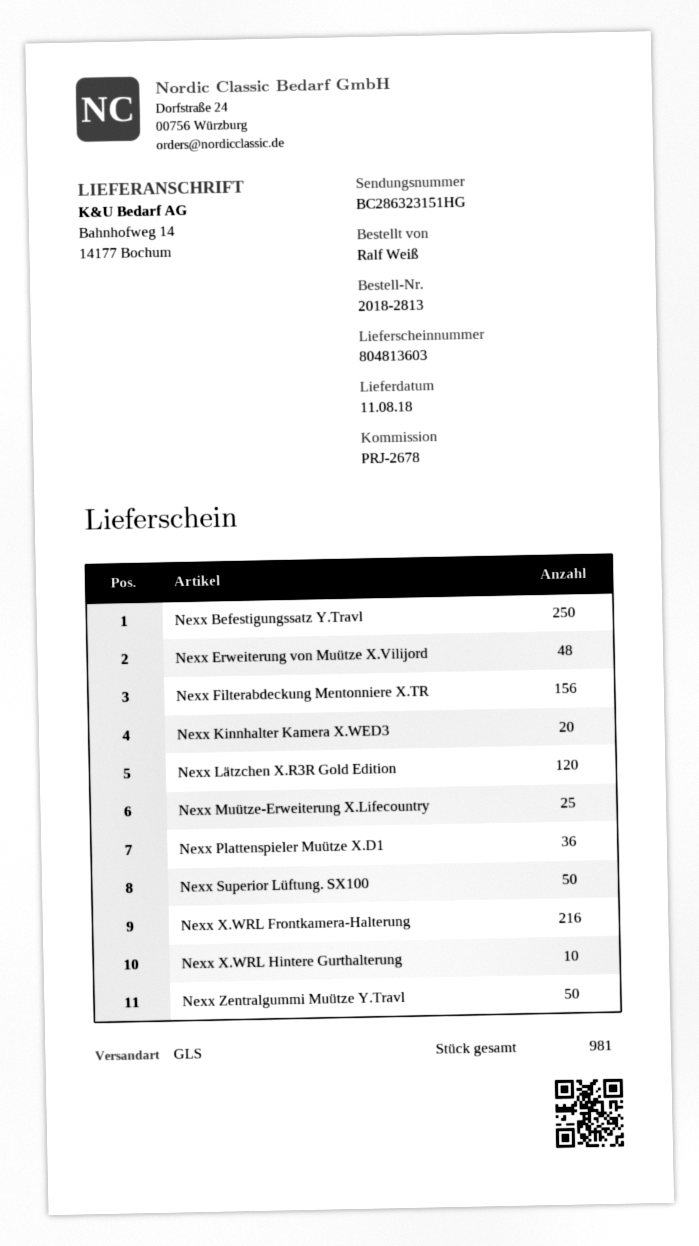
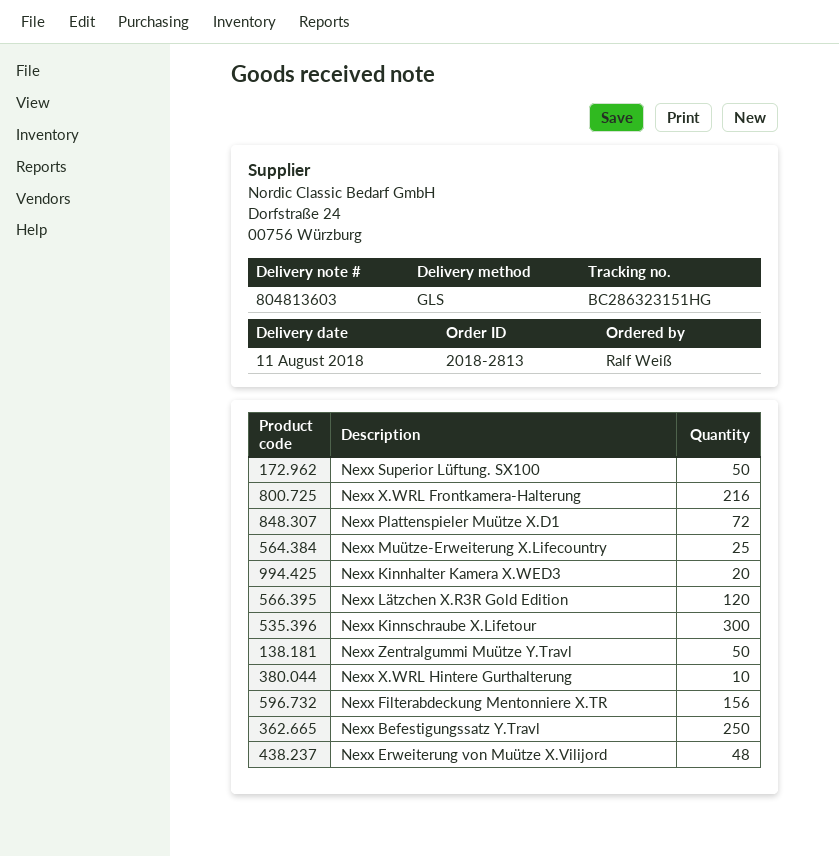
Nexx Plattenspieler Muütze X.D1: 36 -> 72
Nexx Kinnschraube X.Lifetour: none -> 300

